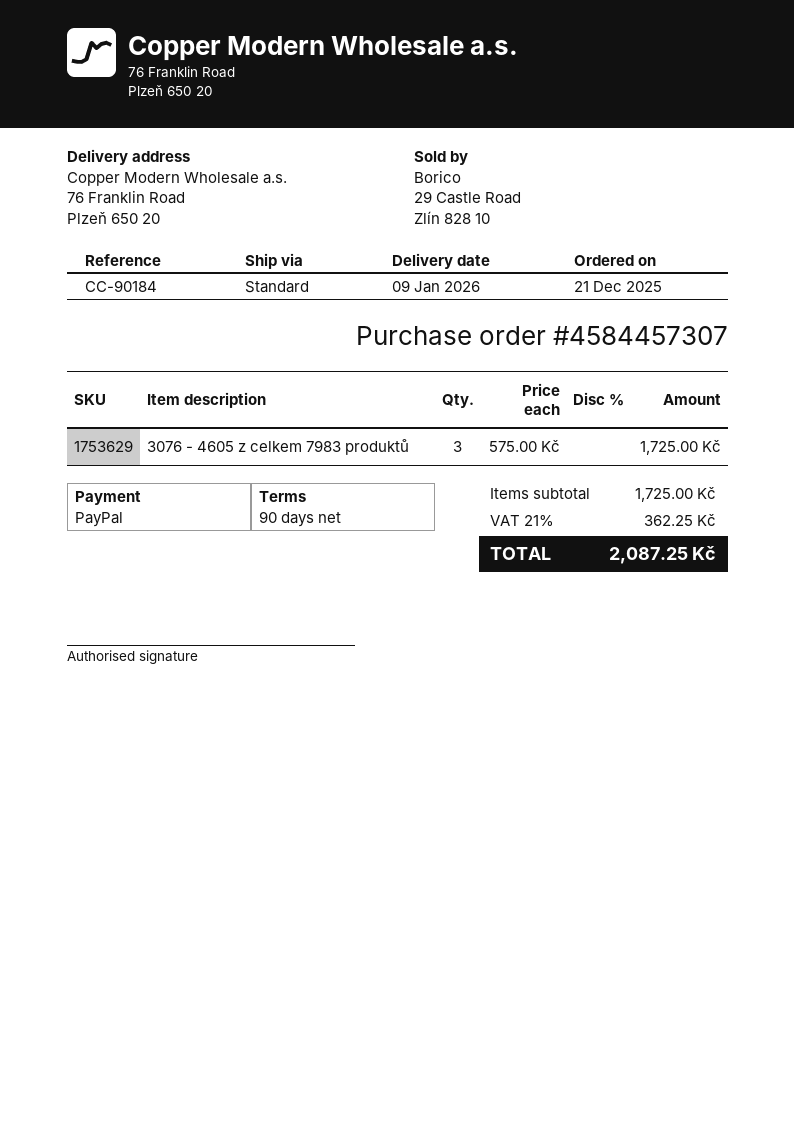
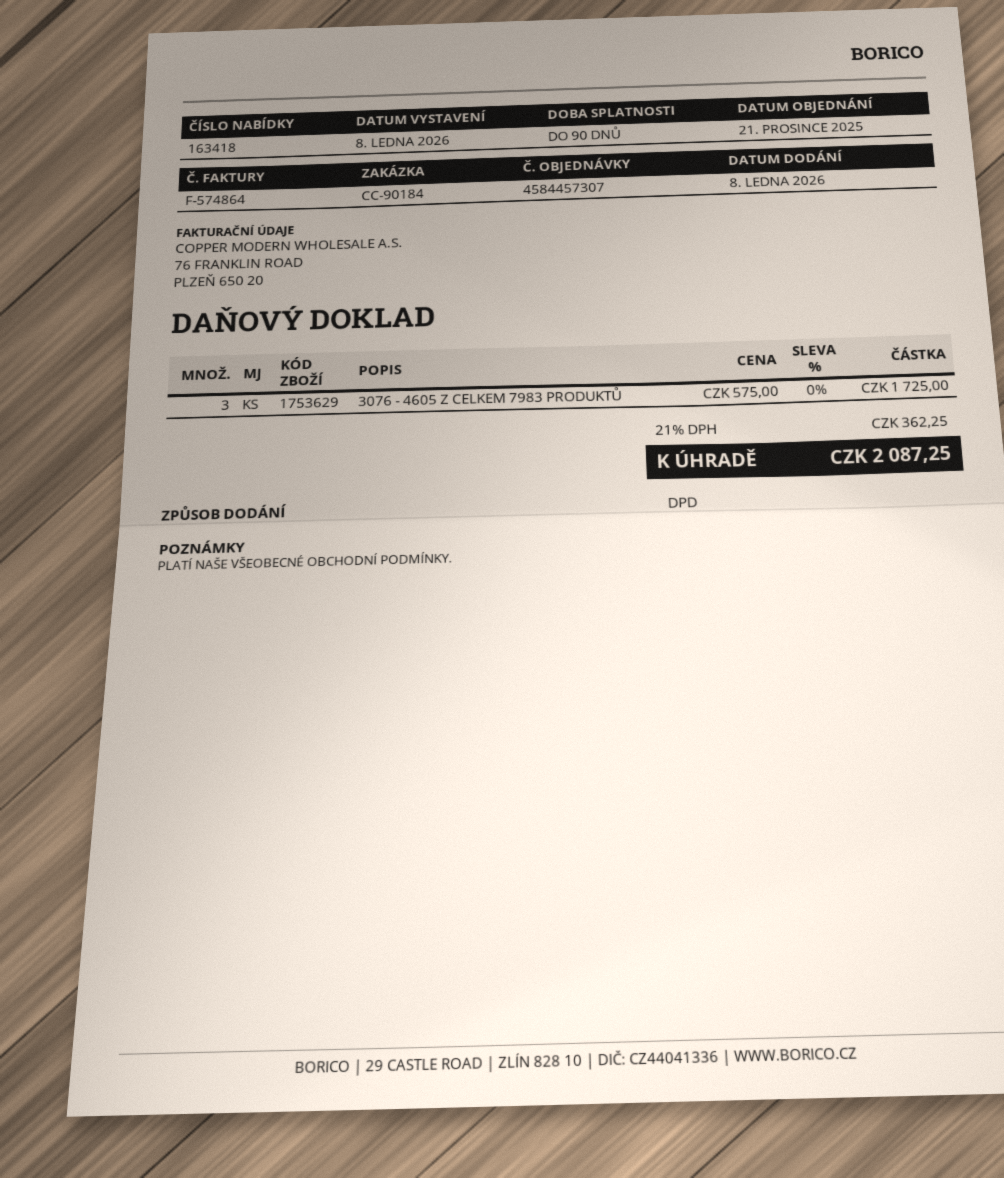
delivery date: 2026-01-09 -> 2026-01-08
shipping method: standard -> DPD

